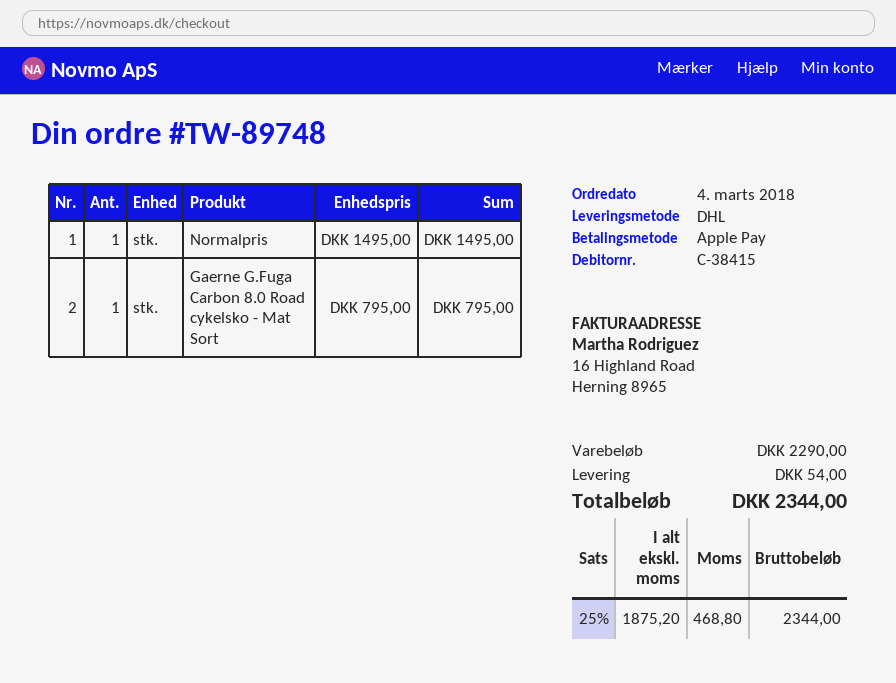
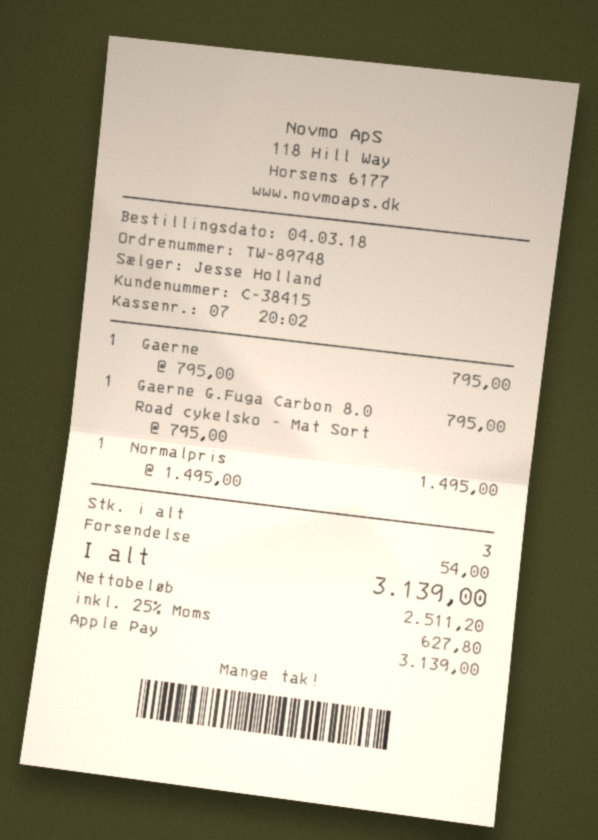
Gaerne: none -> 1 x 795.00 = 795.00
net: 1875.20 -> 2511.20
tax: 25% = 468.80 -> 25% = 627.80
total: 2344.00 -> 3139.00

